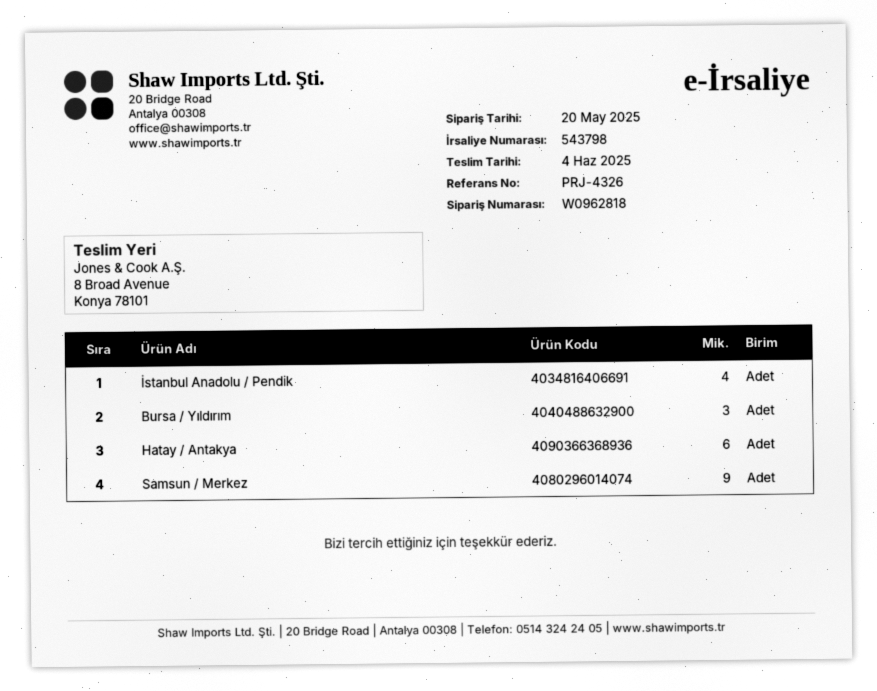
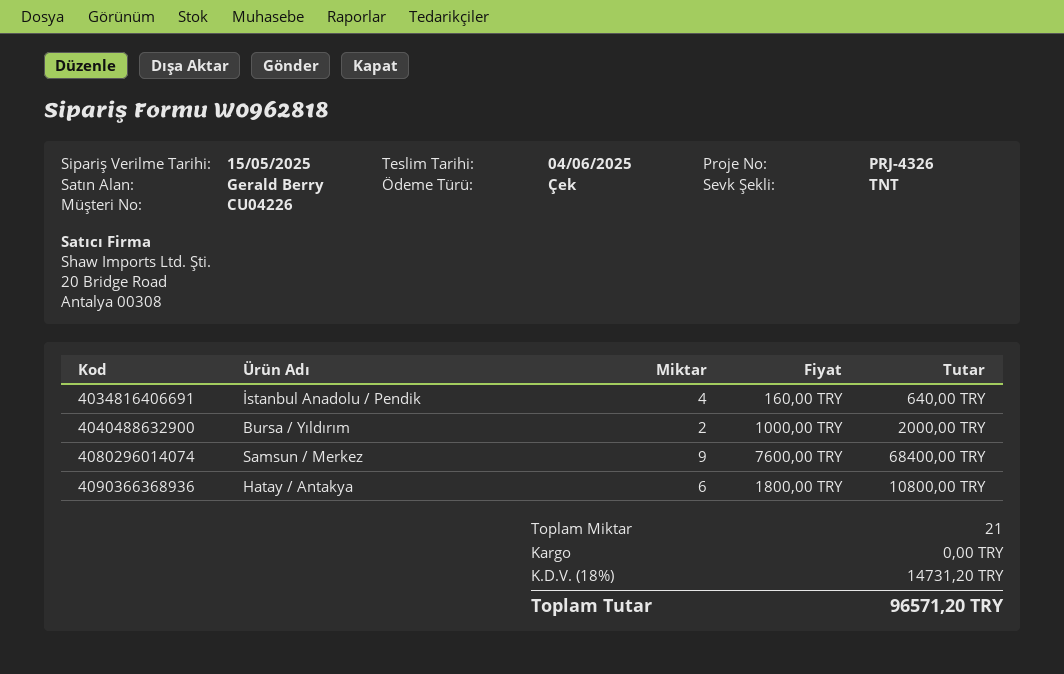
order date: 2025-05-20 -> 2025-05-15
Bursa / Yıldırım: 3 -> 2

